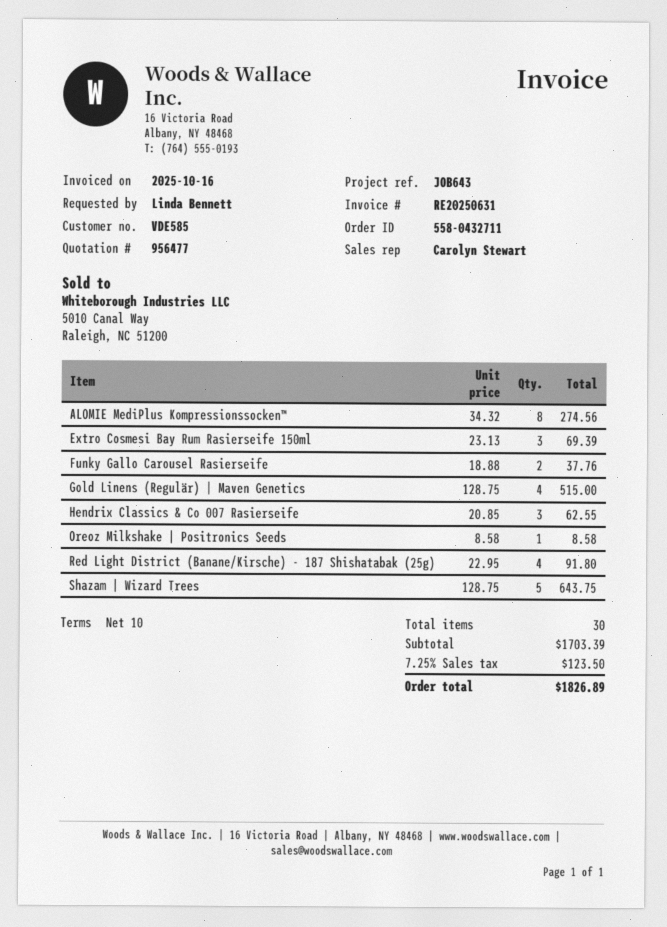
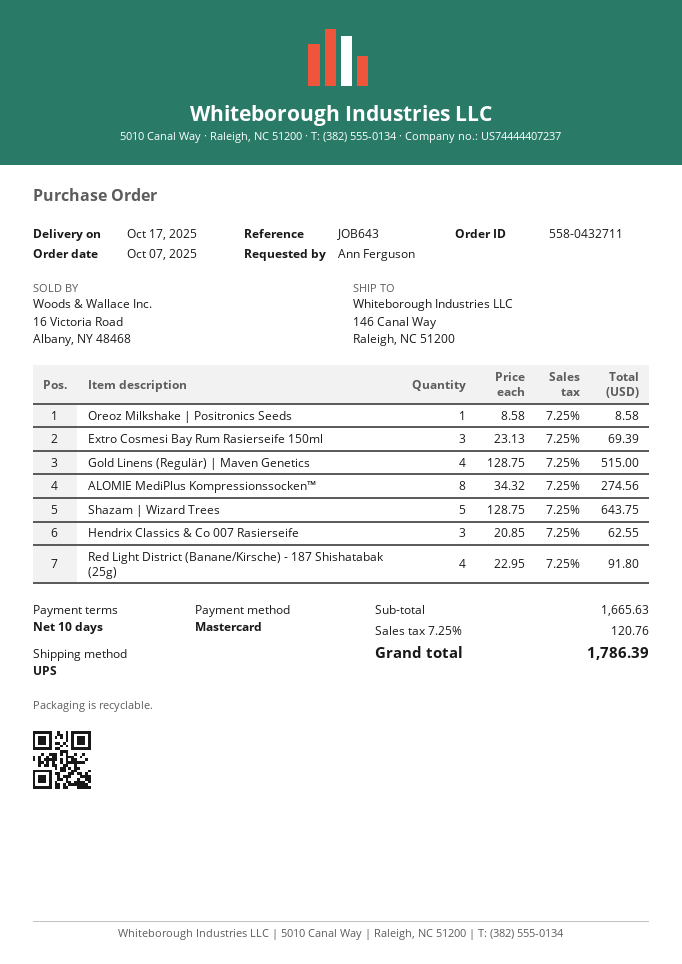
ordered by: Linda Bennett -> Ann Ferguson
Funky Gallo Carousel Rasierseife: 2 x 18.88 = 37.76 -> none
subtotal: 1703.39 -> 1665.63
tax: 7.25% = 123.50 -> 7.25% = 120.76
total: 1826.89 -> 1786.39

